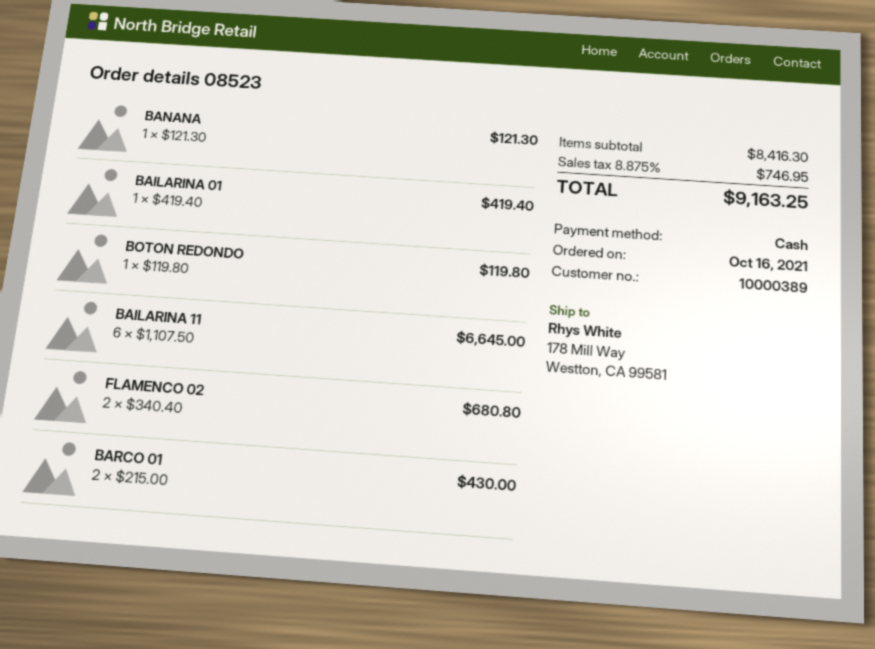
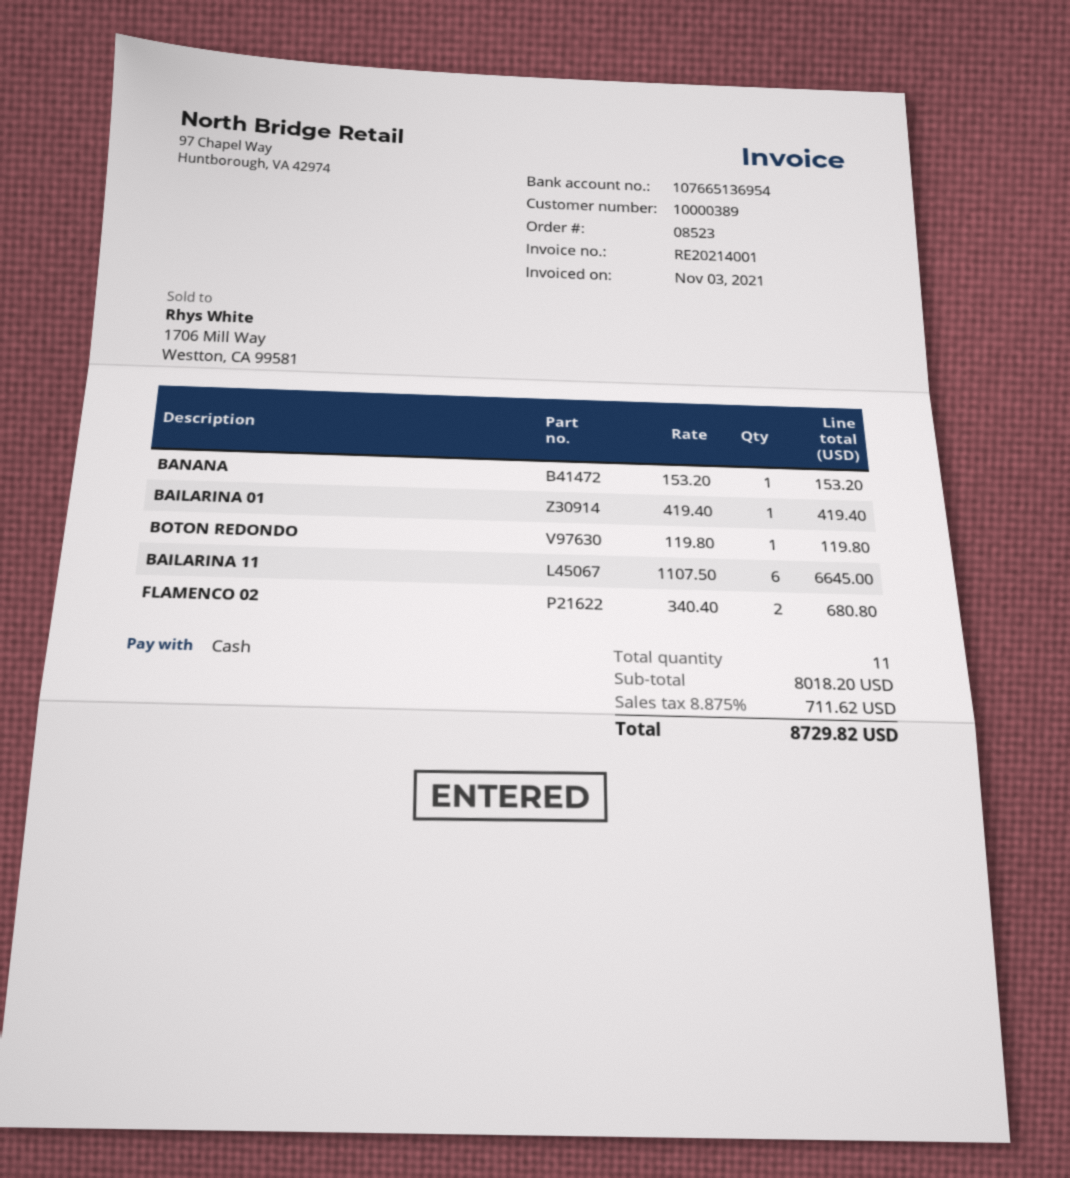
BANANA: 1 x 121.30 = 121.30 -> 1 x 153.20 = 153.20
BARCO 01: 2 x 215.00 = 430.00 -> none
subtotal: 8416.30 -> 8018.20
tax: 8.875% = 746.95 -> 8.875% = 711.62
total: 9163.25 -> 8729.82

